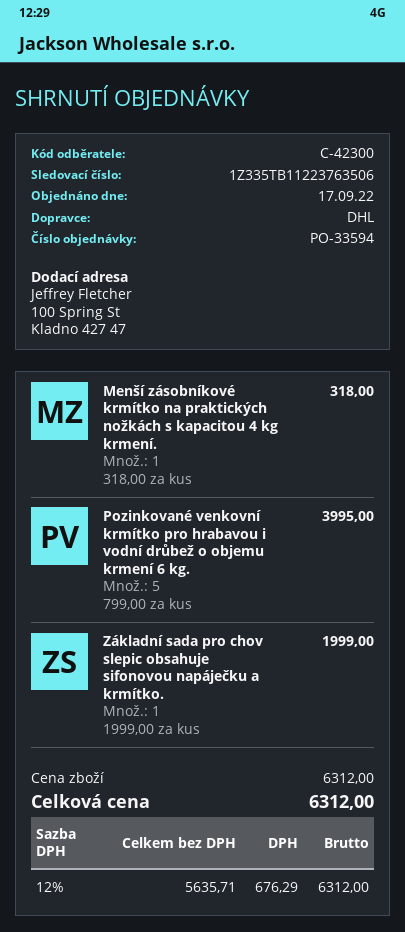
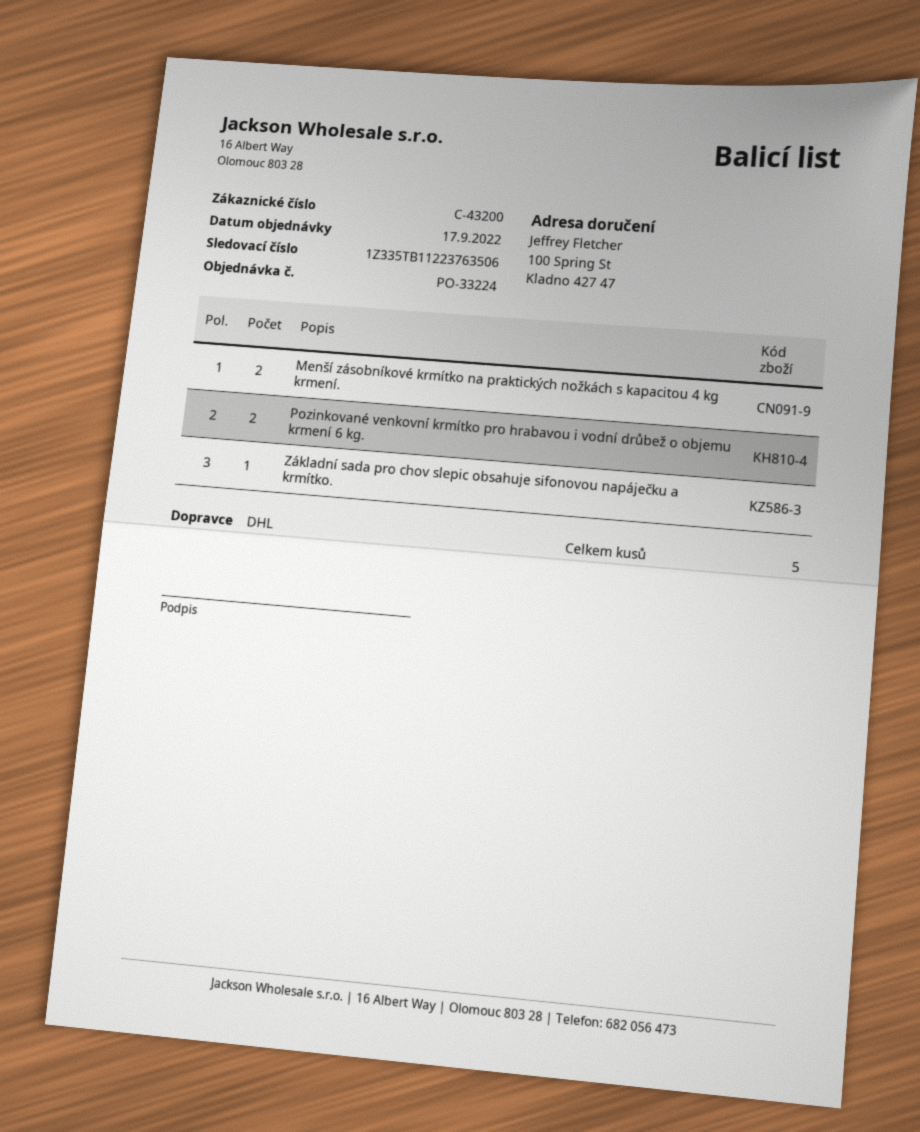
order number: PO-33594 -> PO-33224
customer number: C-42300 -> C-43200
Menší zásobníkové krmítko na praktických nožkách s kapacitou 4 kg krmení.: 1 -> 2
Pozinkované venkovní krmítko pro hrabavou i vodní drůbež o objemu krmení 6 kg.: 5 -> 2

